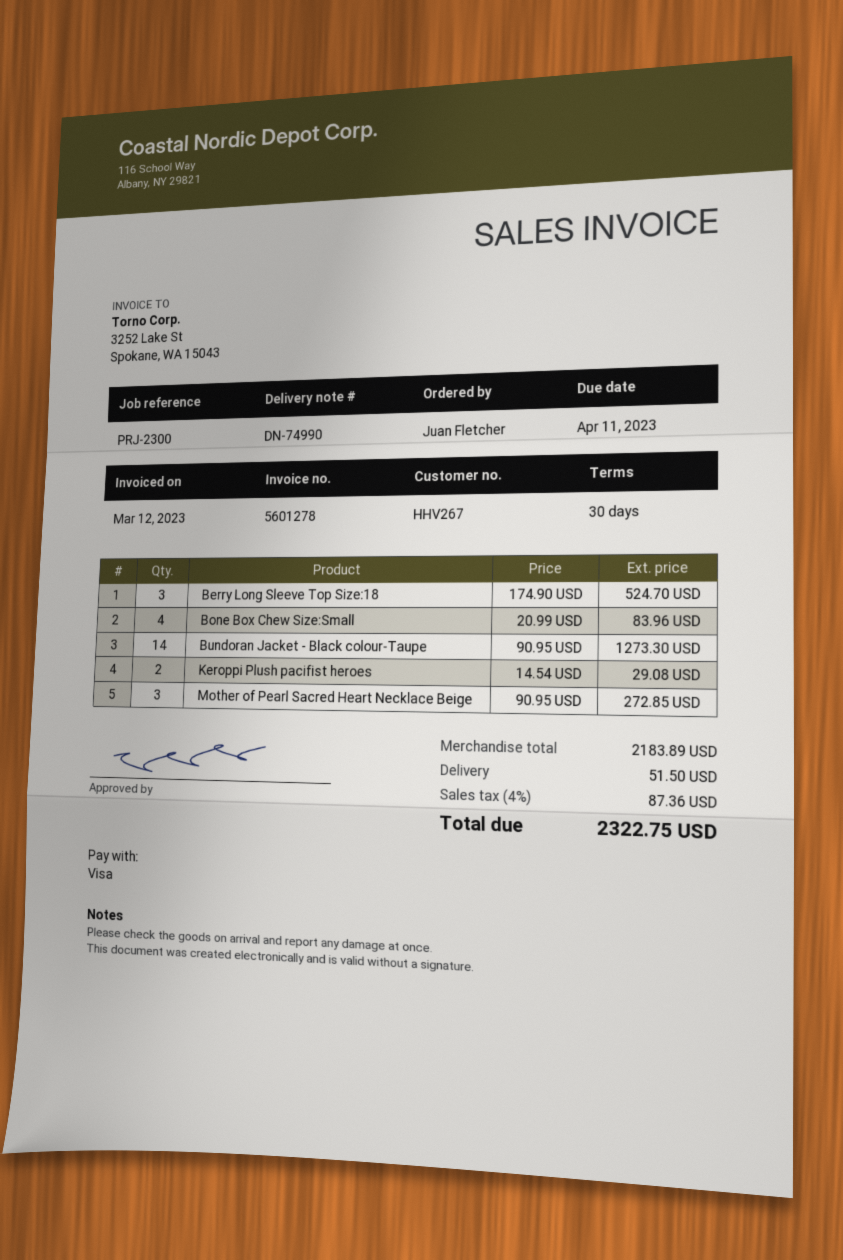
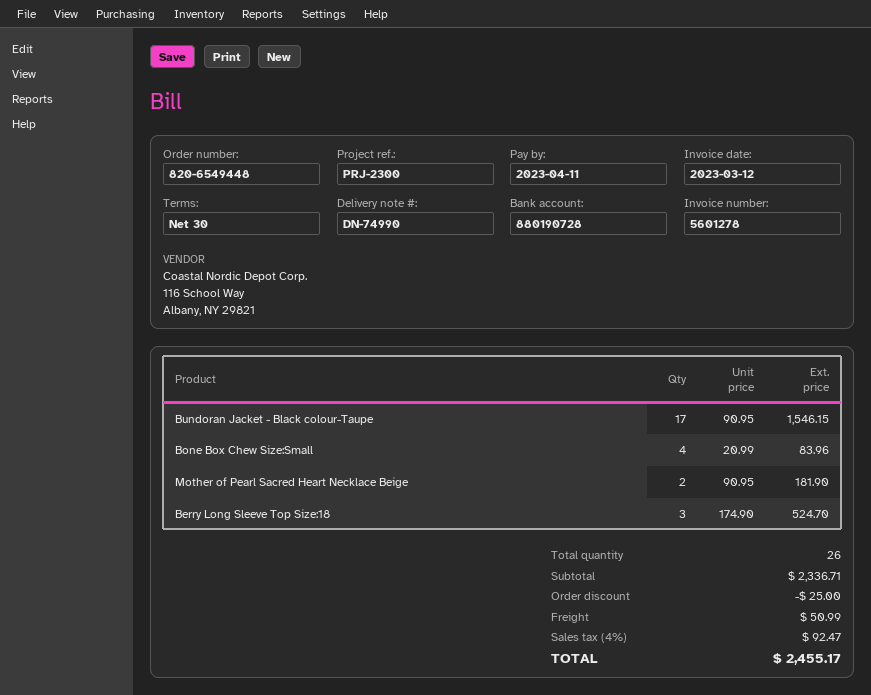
Bundoran Jacket - Black colour-Taupe: 14 x 90.95 = 1273.30 -> 17 x 90.95 = 1546.15
Keroppi Plush pacifist heroes: 2 x 14.54 = 29.08 -> none
Mother of Pearl Sacred Heart Necklace Beige: 3 x 90.95 = 272.85 -> 2 x 90.95 = 181.90
subtotal: 2183.89 -> 2336.71
discount: none -> 25.00
shipping: 51.50 -> 50.99
tax: 4% = 87.36 -> 4% = 92.47
total: 2322.75 -> 2455.17

